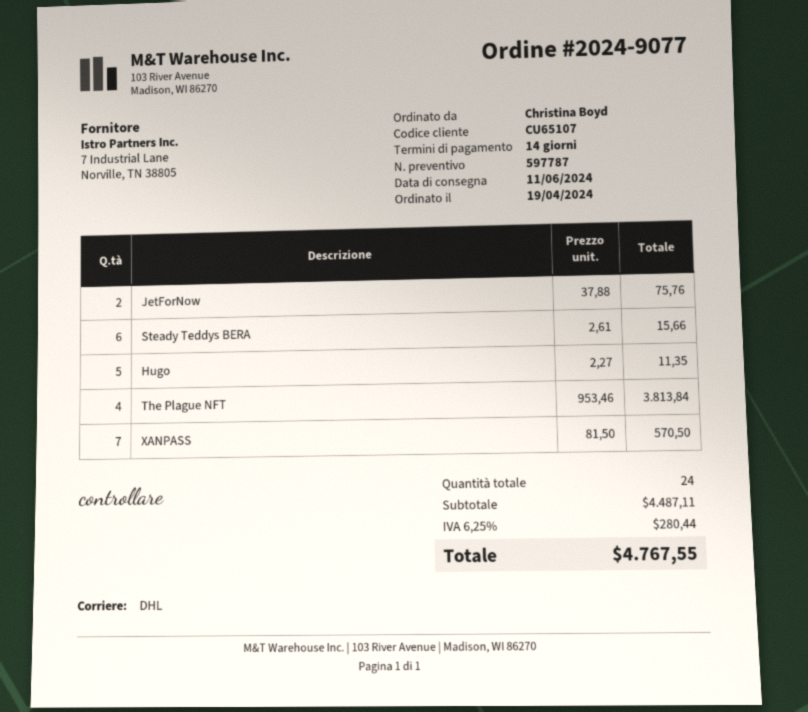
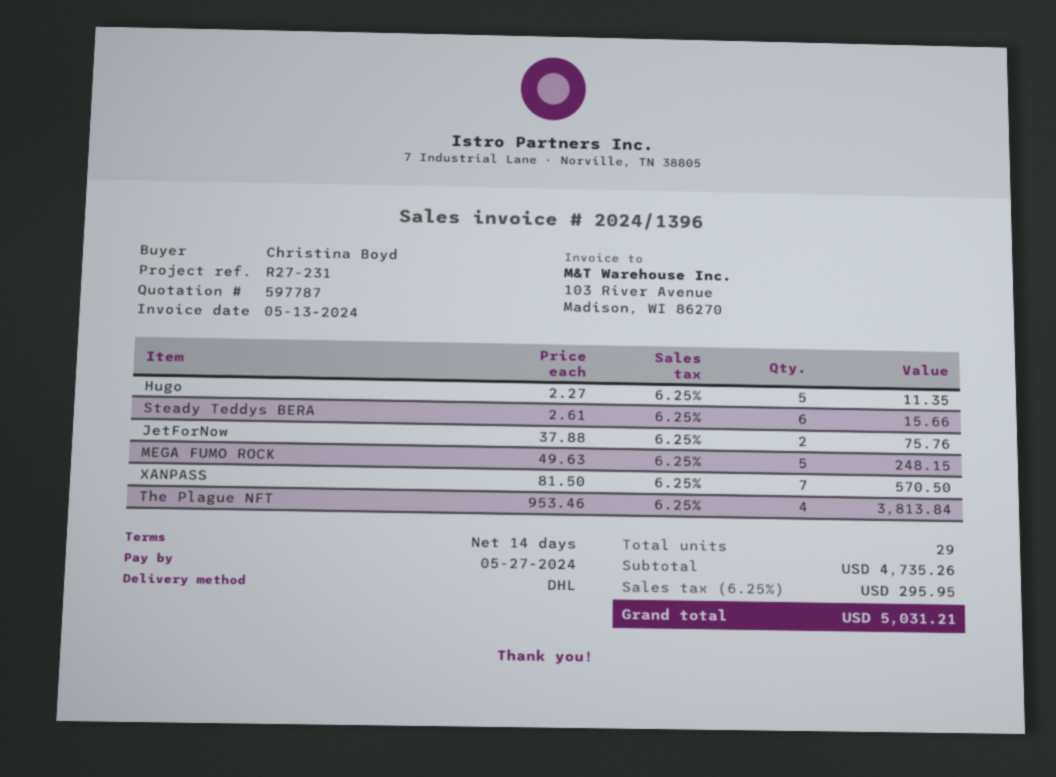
MEGA FUMO ROCK: none -> 5 x 49.63 = 248.15
total quantity: 24 -> 29
subtotal: 4487.11 -> 4735.26
tax: 6.25% = 280.44 -> 6.25% = 295.95
total: 4767.55 -> 5031.21

